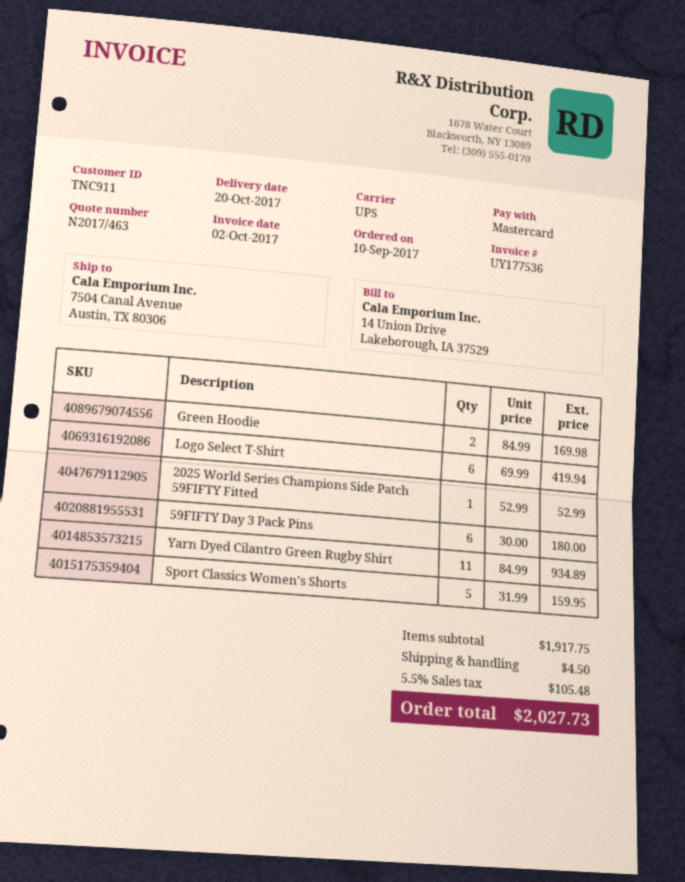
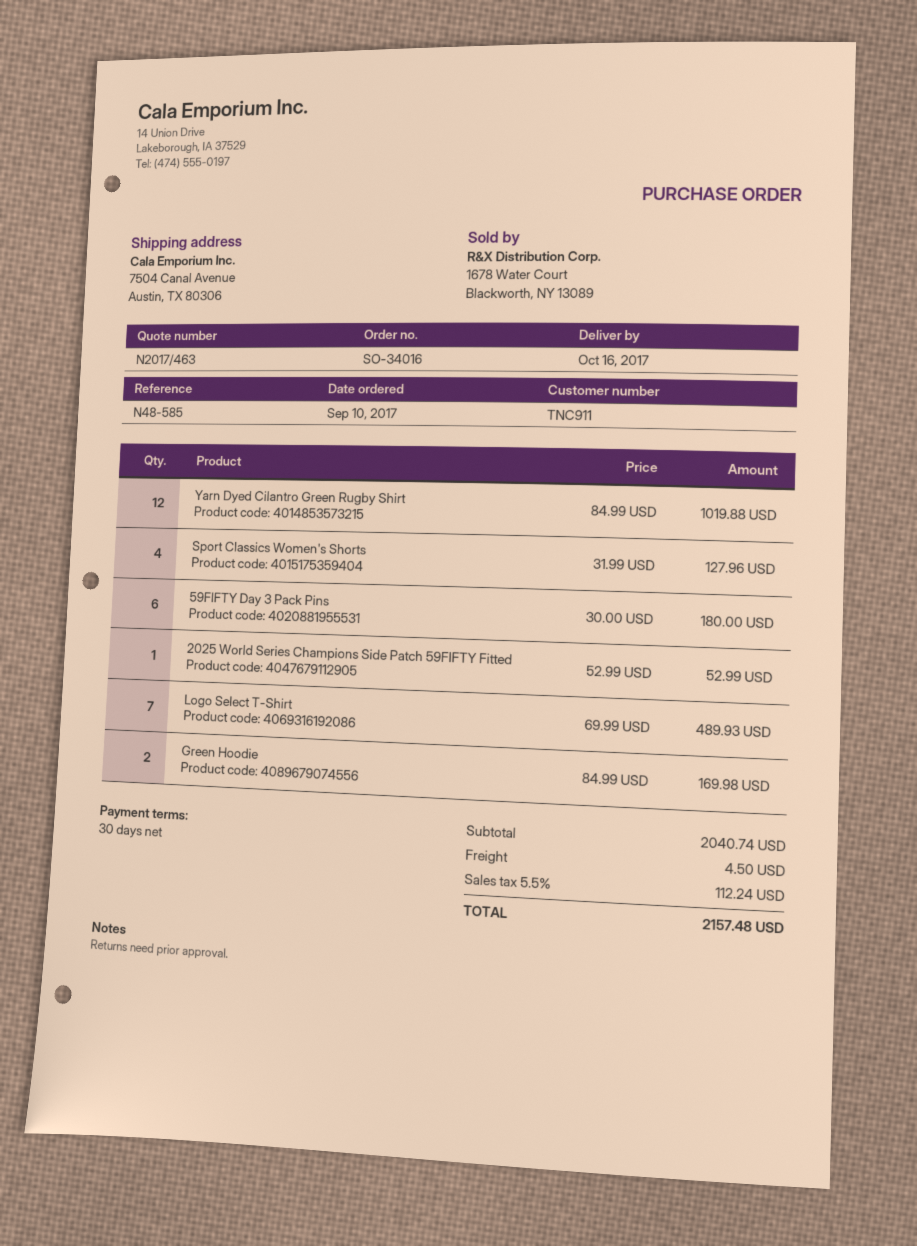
delivery date: 2017-10-20 -> 2017-10-16
Logo Select T-Shirt: 6 x 69.99 = 419.94 -> 7 x 69.99 = 489.93
Yarn Dyed Cilantro Green Rugby Shirt: 11 x 84.99 = 934.89 -> 12 x 84.99 = 1019.88
Sport Classics Women's Shorts: 5 x 31.99 = 159.95 -> 4 x 31.99 = 127.96
subtotal: 1917.75 -> 2040.74
tax: 5.5% = 105.48 -> 5.5% = 112.24
total: 2027.73 -> 2157.48

